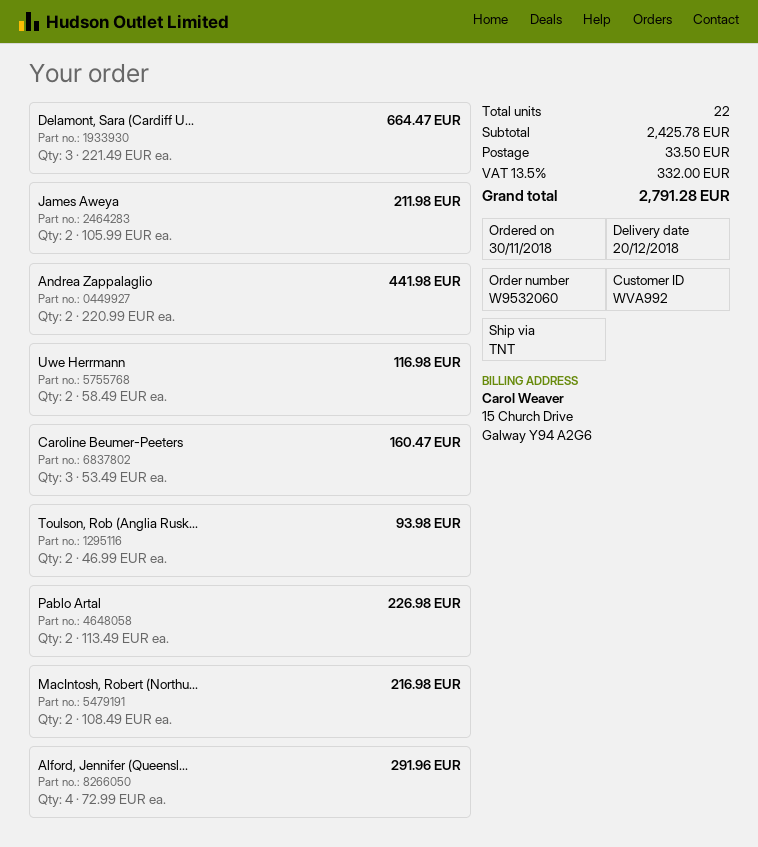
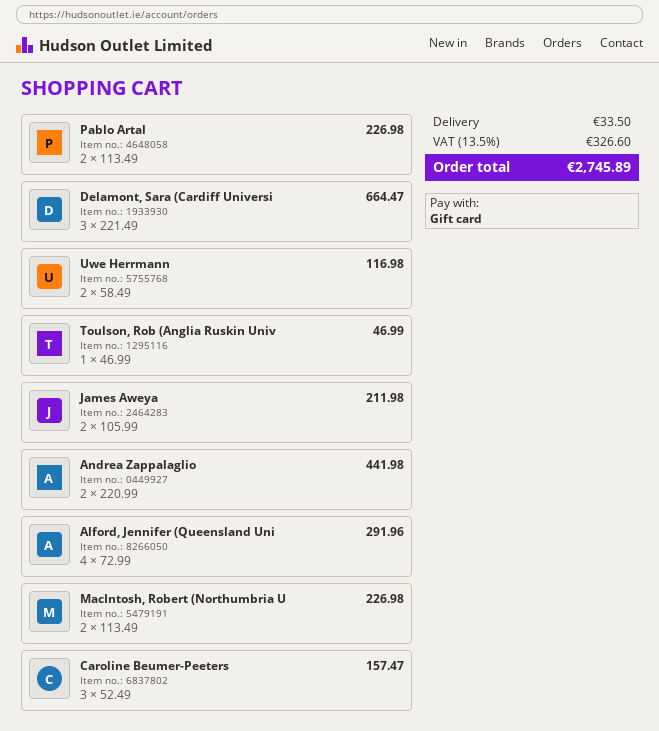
Caroline Beumer-Peeters: 3 x 53.49 = 160.47 -> 3 x 52.49 = 157.47
Toulson, Rob (Anglia Rusk...: 2 x 46.99 = 93.98 -> 1 x 46.99 = 46.99
MacIntosh, Robert (Northu...: 2 x 108.49 = 216.98 -> 2 x 113.49 = 226.98
tax: 13.5% = 332.00 -> 13.5% = 326.60
total: 2791.28 -> 2745.89

